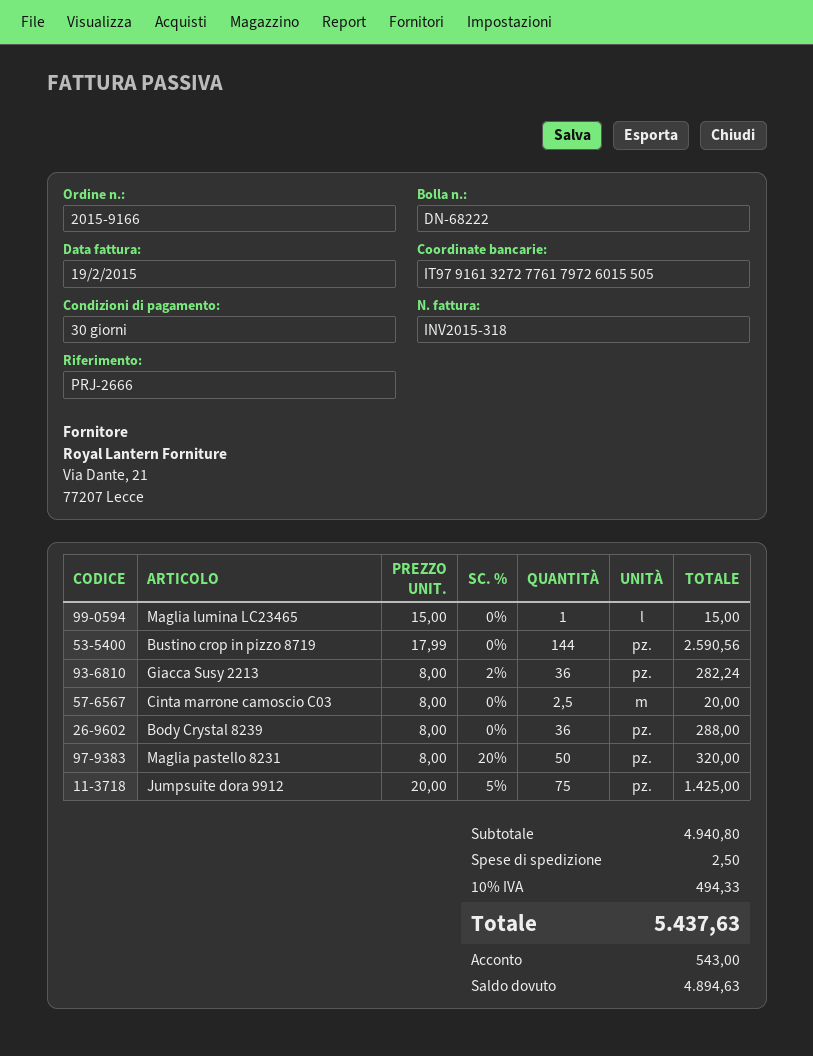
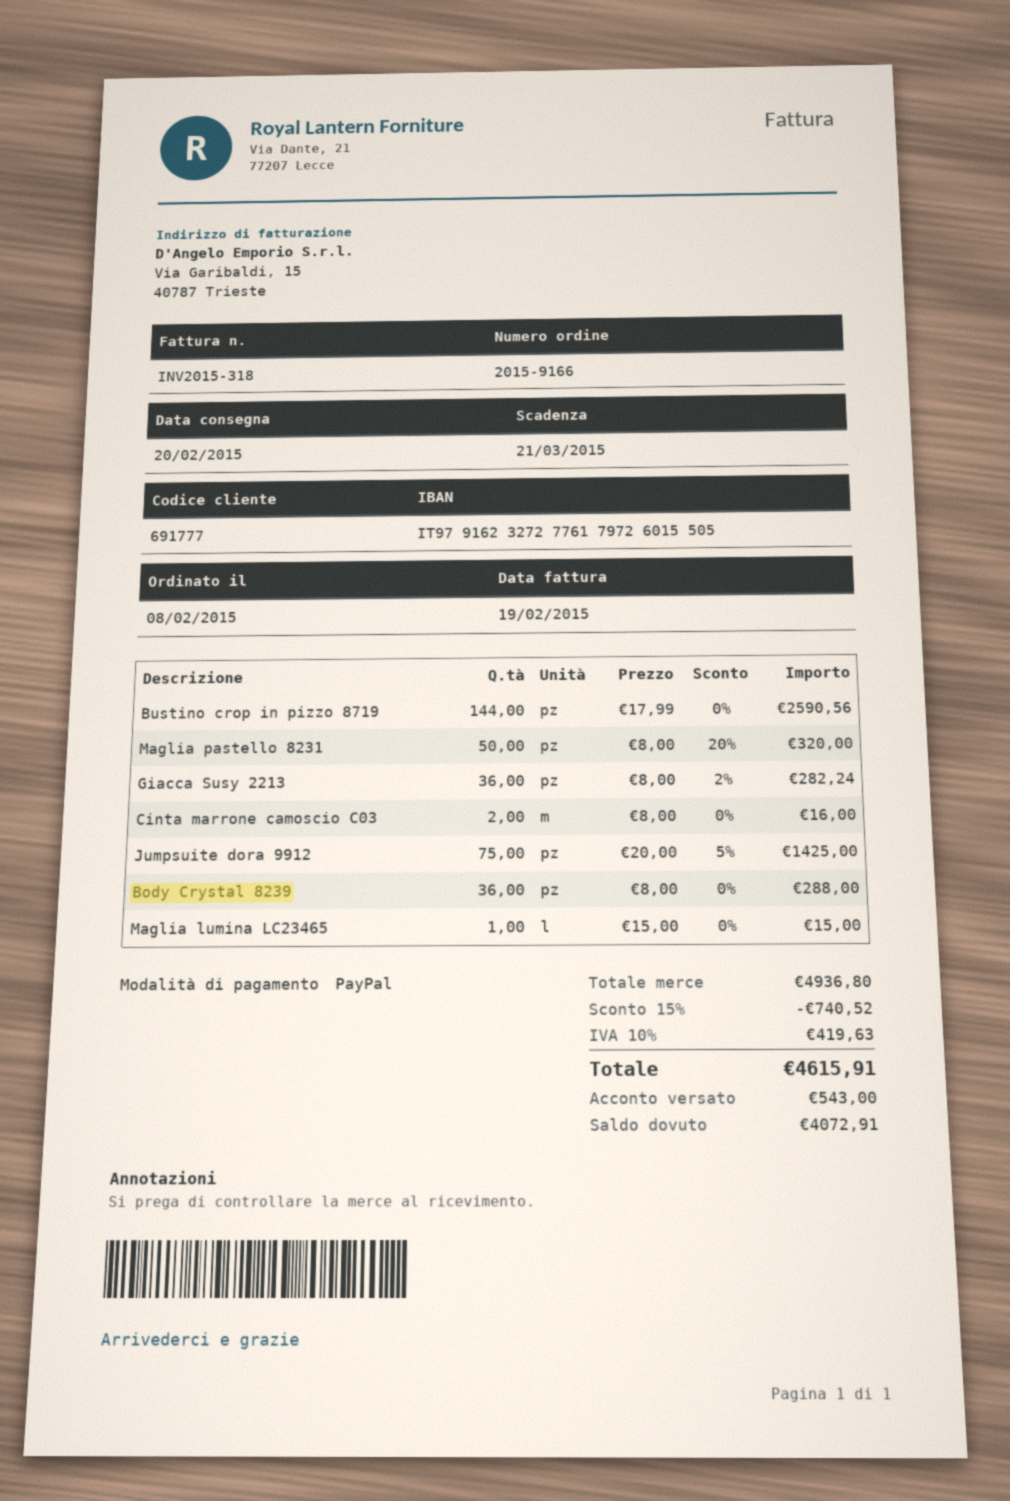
bank account: IT9791613272776179726015505 -> IT9791623272776179726015505
Cinta marrone camoscio C03: 2.5 x 8.00 = 20.00 -> 2 x 8.00 = 16.00
subtotal: 4940.80 -> 4936.80
discount: none -> 15% = 740.52
shipping: 2.50 -> none
tax: 10% = 494.33 -> 10% = 419.63
total: 5437.63 -> 4615.91
balance: 4894.63 -> 4072.91

